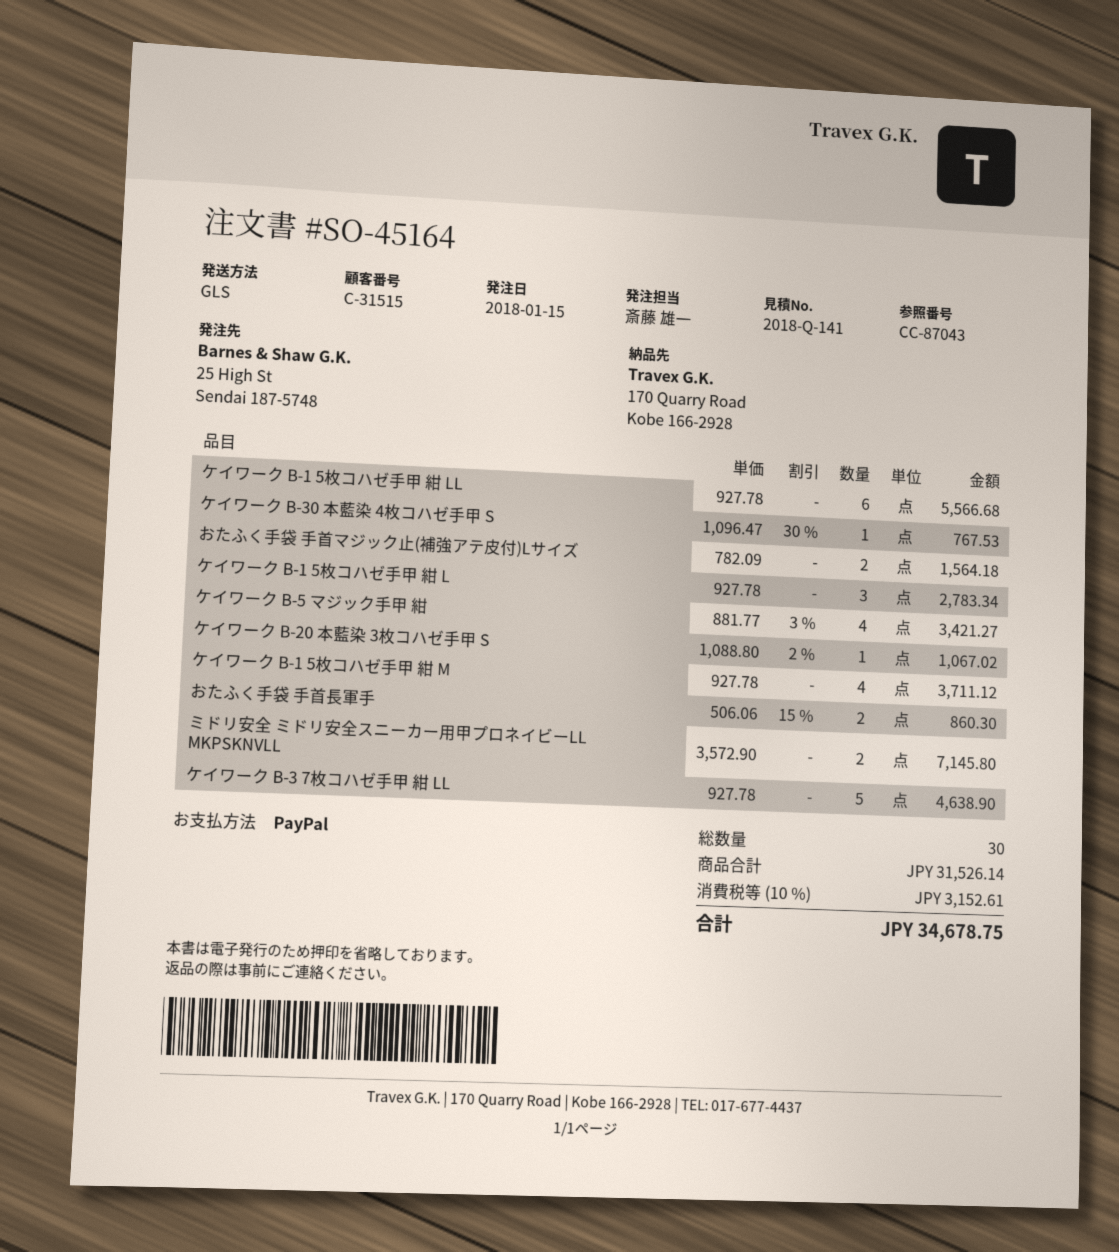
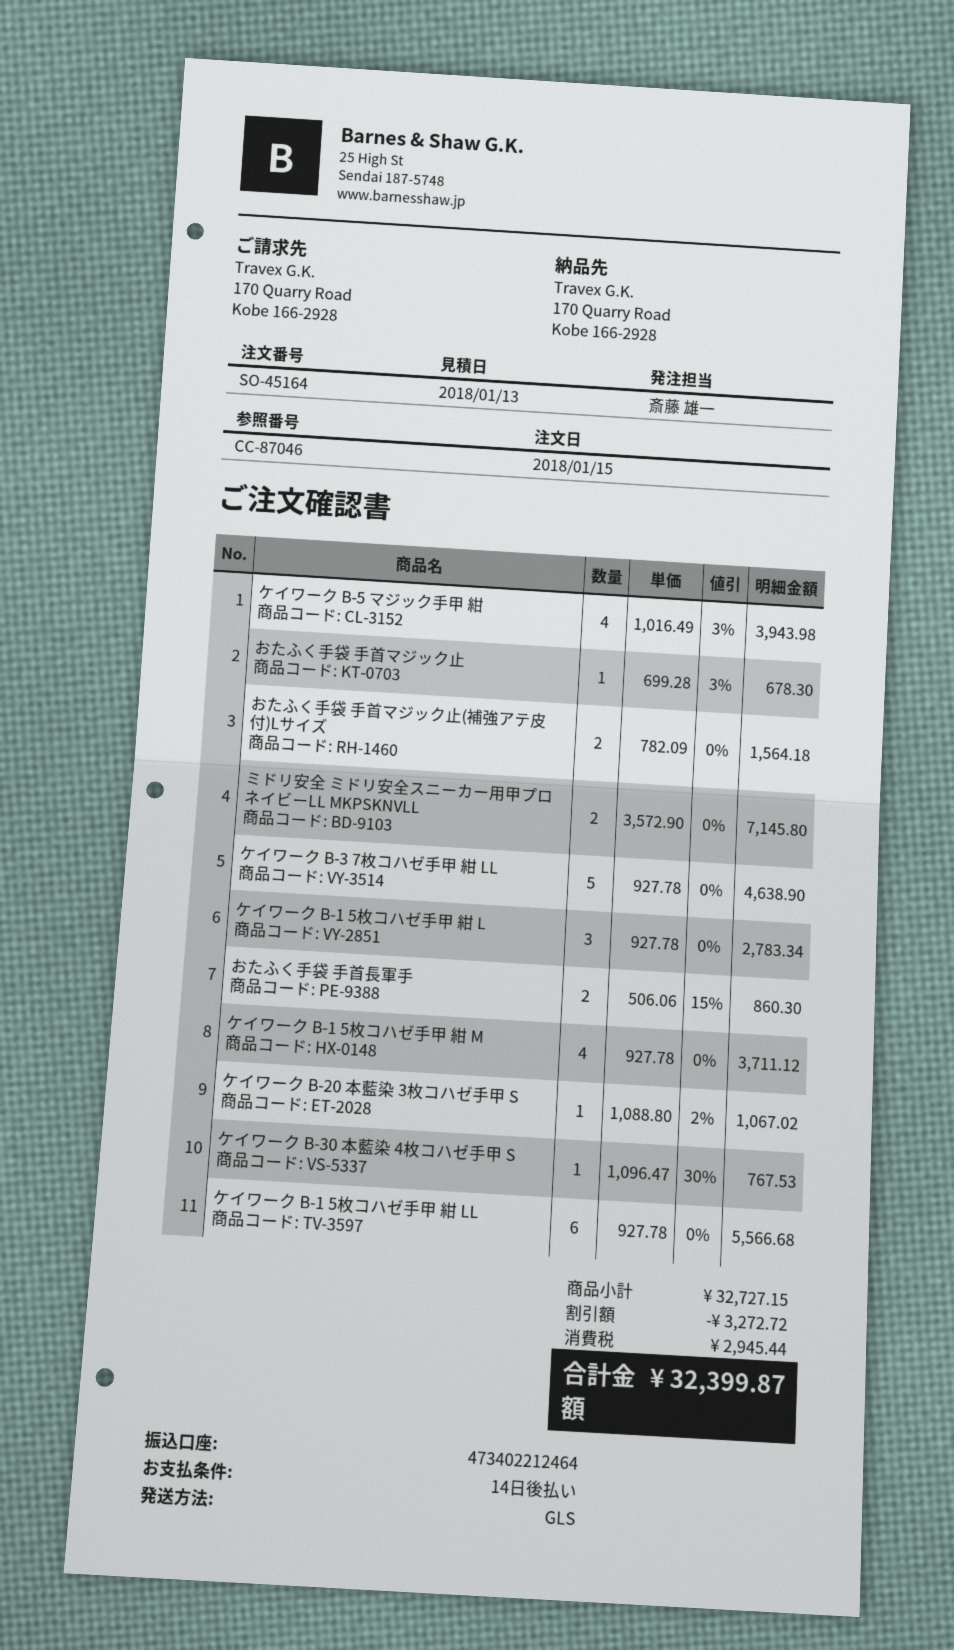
reference: CC-87043 -> CC-87046
ケイワーク B-5 マジック手甲 紺: 4 x 881.77 - 3% = 3421.27 -> 4 x 1016.49 - 3% = 3943.98
おたふく手袋 手首マジック止: none -> 1 x 699.28 - 3% = 678.30
subtotal: 31526.14 -> 32727.15
discount: none -> 3272.72
tax: 3152.61 -> 2945.44
total: 34678.75 -> 32399.87

